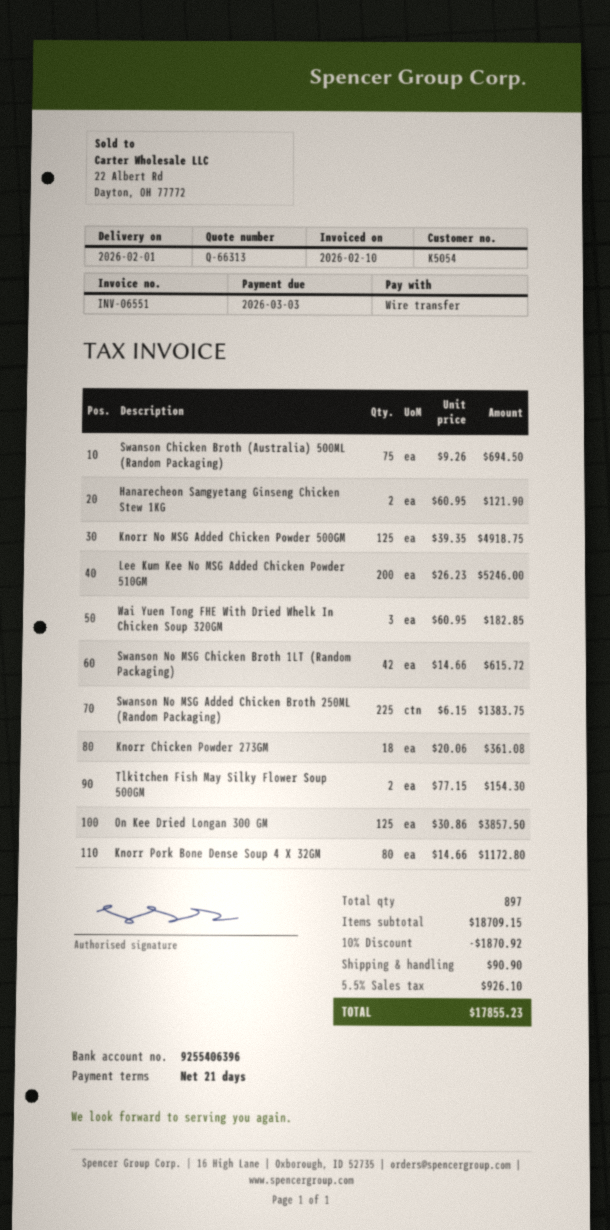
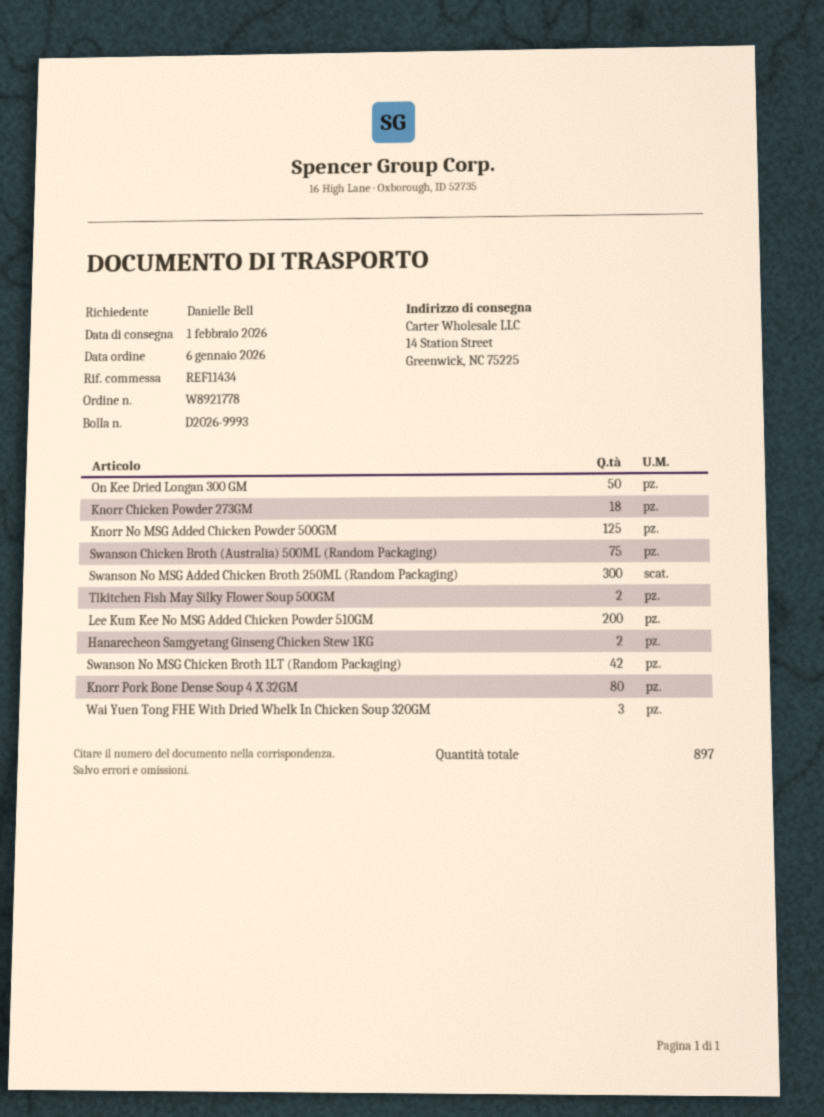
Swanson No MSG Added Chicken Broth 250ML (Random Packaging): 225 -> 300
On Kee Dried Longan 300 GM: 125 -> 50

